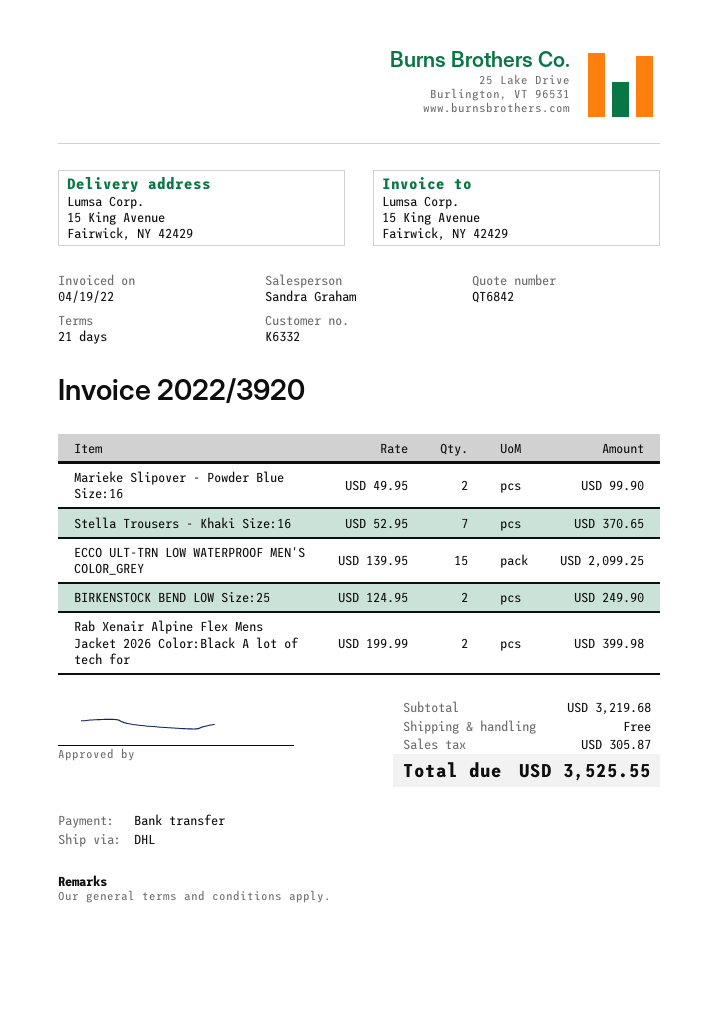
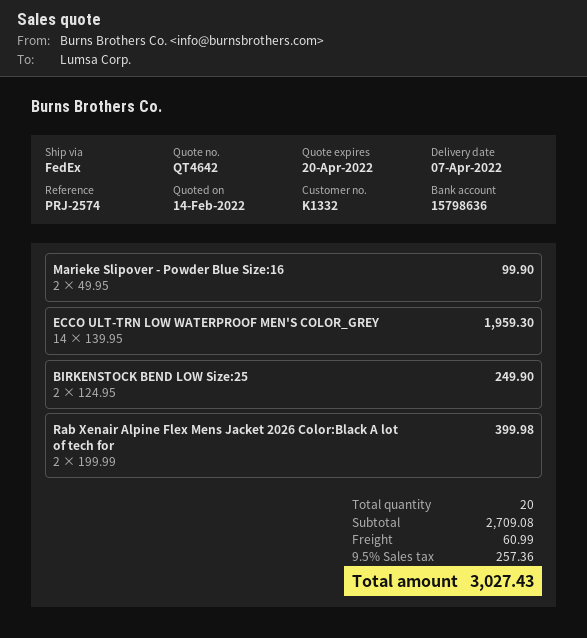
quote number: QT6842 -> QT4642
customer number: K6332 -> K1332
shipping method: DHL -> FedEx
Stella Trousers - Khaki Size:16: 7 x 52.95 = 370.65 -> none
ECCO ULT-TRN LOW WATERPROOF MEN'S COLOR_GREY: 15 x 139.95 = 2099.25 -> 14 x 139.95 = 1959.30
subtotal: 3219.68 -> 2709.08
shipping: 0.00 -> 60.99
tax: 305.87 -> 257.36
total: 3525.55 -> 3027.43

